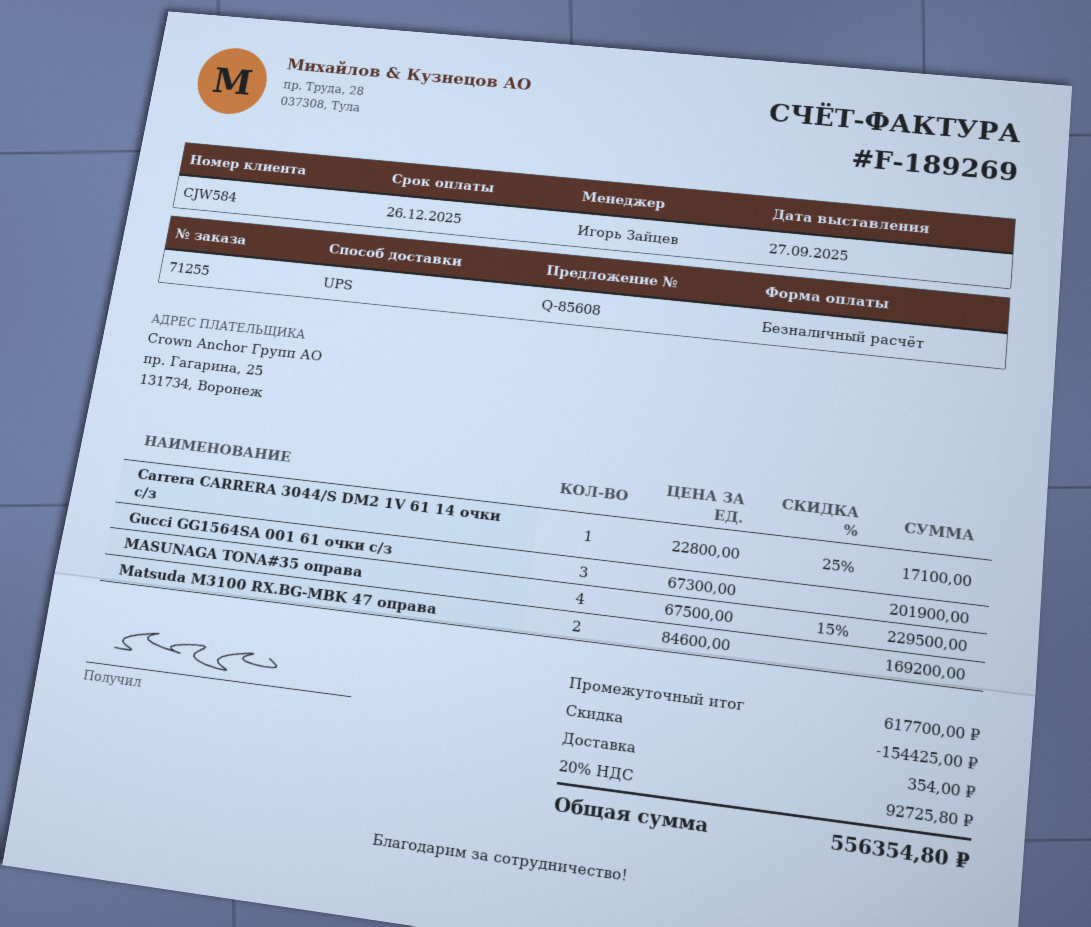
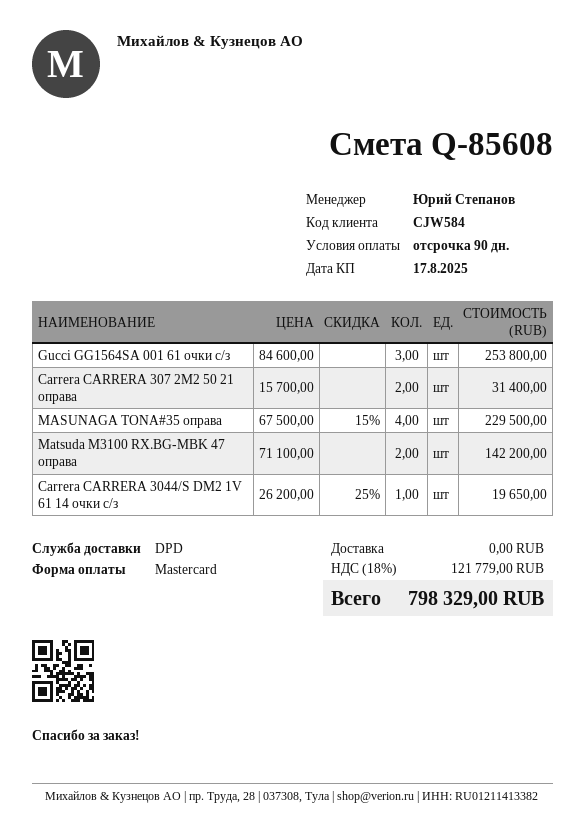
sales rep: Игорь Зайцев -> Юрий Степанов
payment method: bank transfer -> Mastercard
shipping method: UPS -> DPD
Carrera CARRERA 3044/S DM2 1V 61 14 очки с/з: 1 x 22800.00 - 25% = 17100.00 -> 1 x 26200.00 - 25% = 19650.00
Gucci GG1564SA 001 61 очки с/з: 3 x 67300.00 = 201900.00 -> 3 x 84600.00 = 253800.00
Matsuda M3100 RX.BG-MBK 47 оправа: 2 x 84600.00 = 169200.00 -> 2 x 71100.00 = 142200.00
Carrera CARRERA 307 2M2 50 21 оправа: none -> 2 x 15700.00 = 31400.00
discount: 154425.00 -> none
shipping: 354.00 -> 0.00
tax: 20% = 92725.80 -> 18% = 121779.00
total: 556354.80 -> 798329.00

